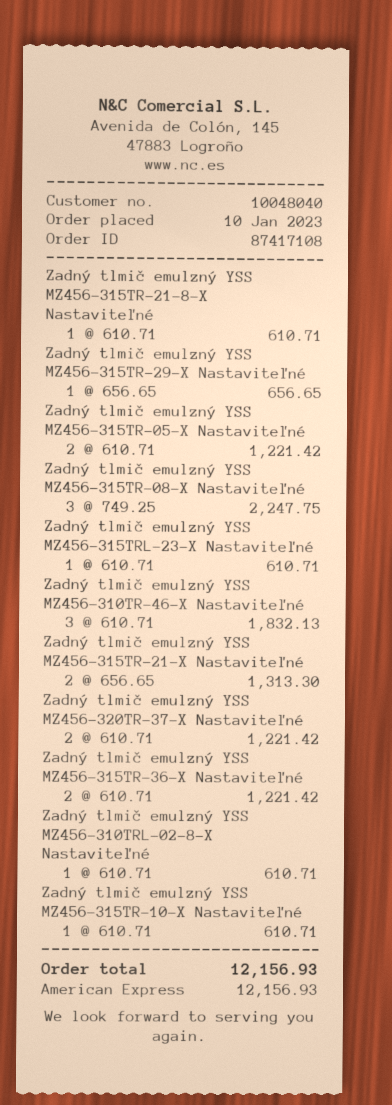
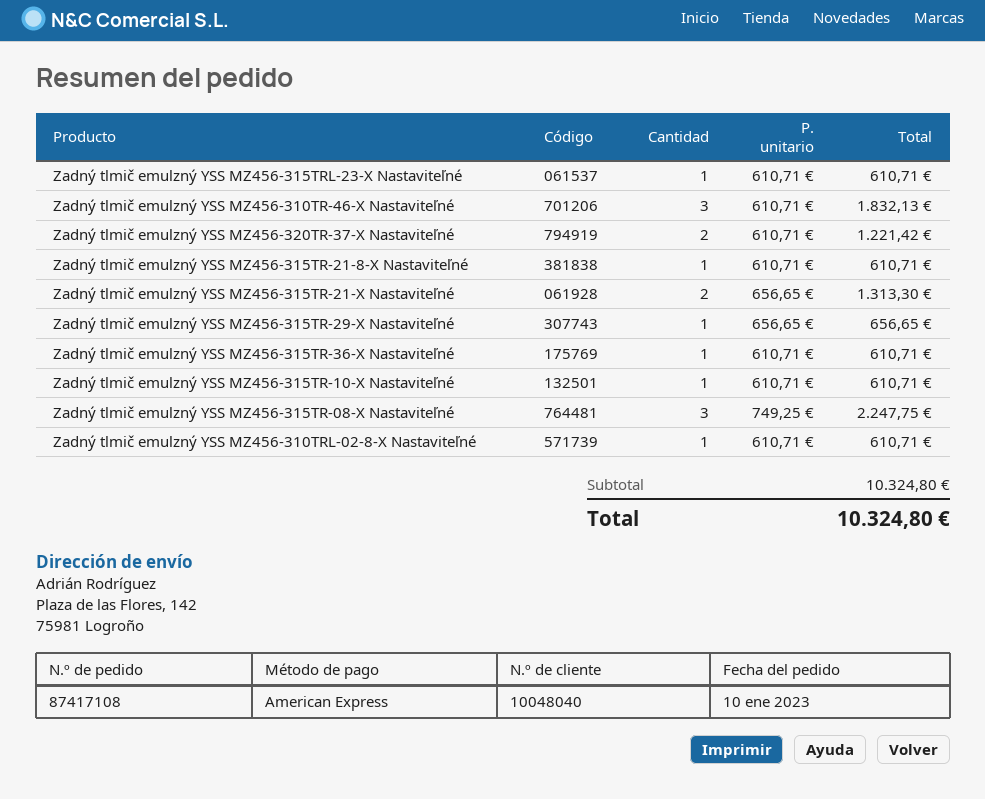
Zadný tlmič emulzný YSS MZ456-315TR-05-X Nastaviteľné: 2 x 610.71 = 1221.42 -> none
Zadný tlmič emulzný YSS MZ456-315TR-36-X Nastaviteľné: 2 x 610.71 = 1221.42 -> 1 x 610.71 = 610.71
total: 12156.93 -> 10324.80

